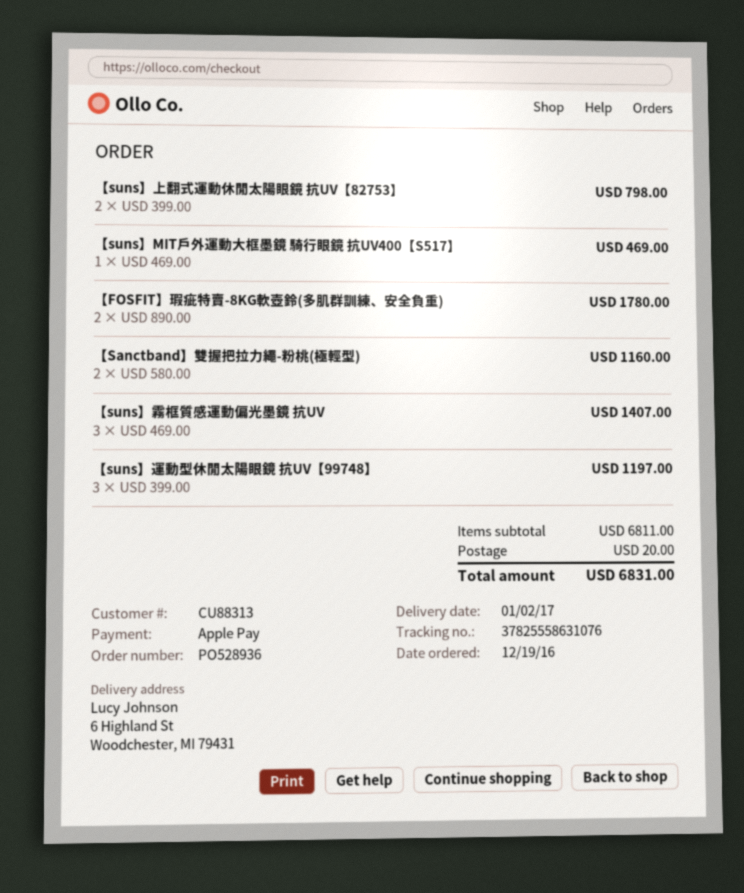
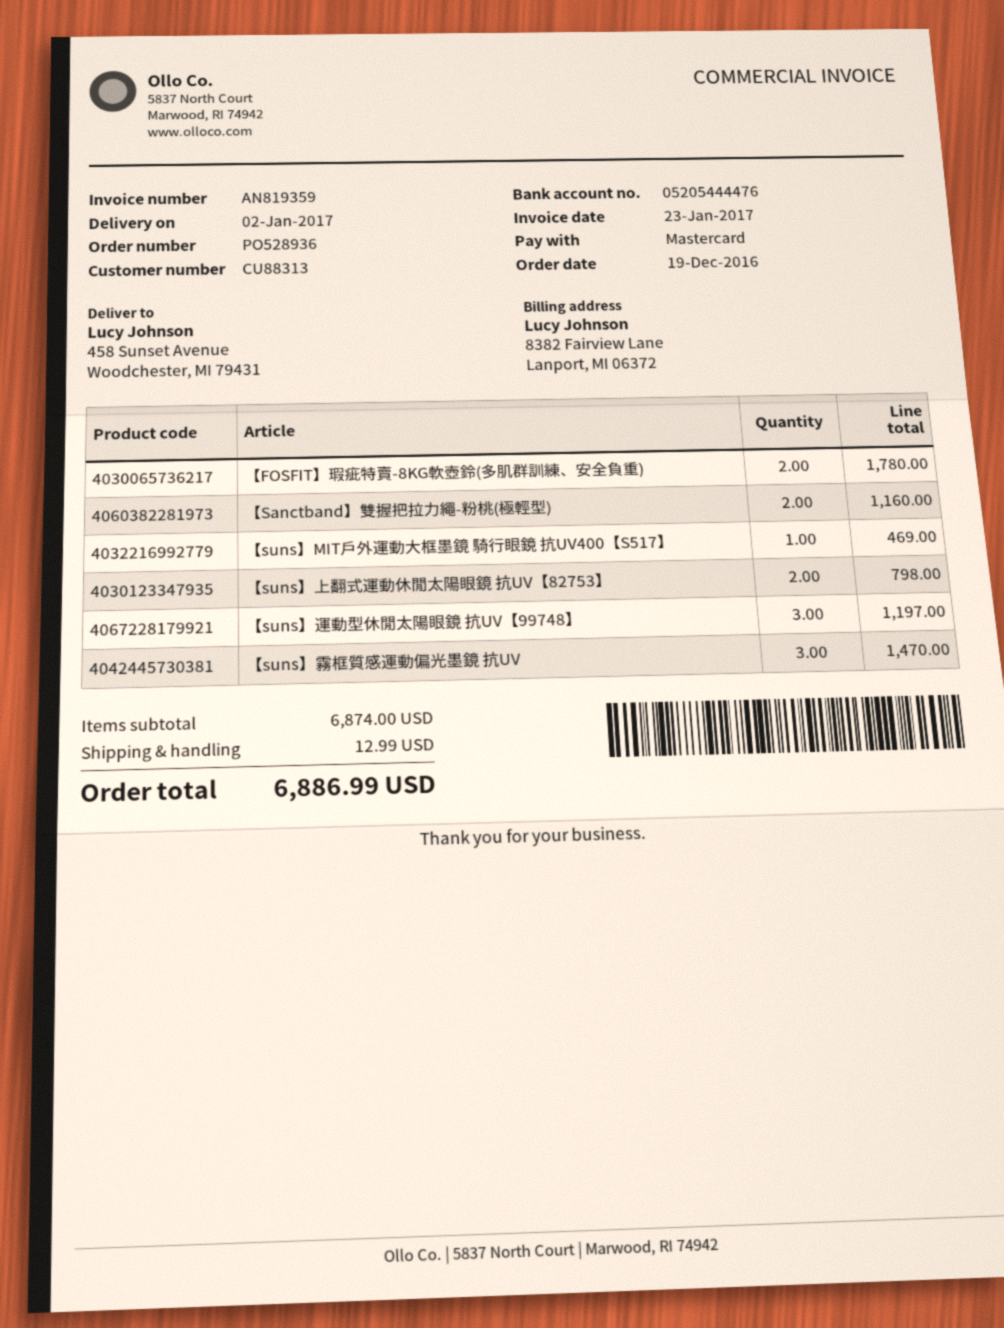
payment method: Apple Pay -> Mastercard
ship to: 6 Highland St, Woodchester, MI 79431 -> 458 Sunset Avenue, Woodchester, MI 79431
【suns】霧框質感運動偏光墨鏡 抗UV: 3 for 1407.00 -> 3 for 1470.00
subtotal: 6811.00 -> 6874.00
shipping: 20.00 -> 12.99
total: 6831.00 -> 6886.99

